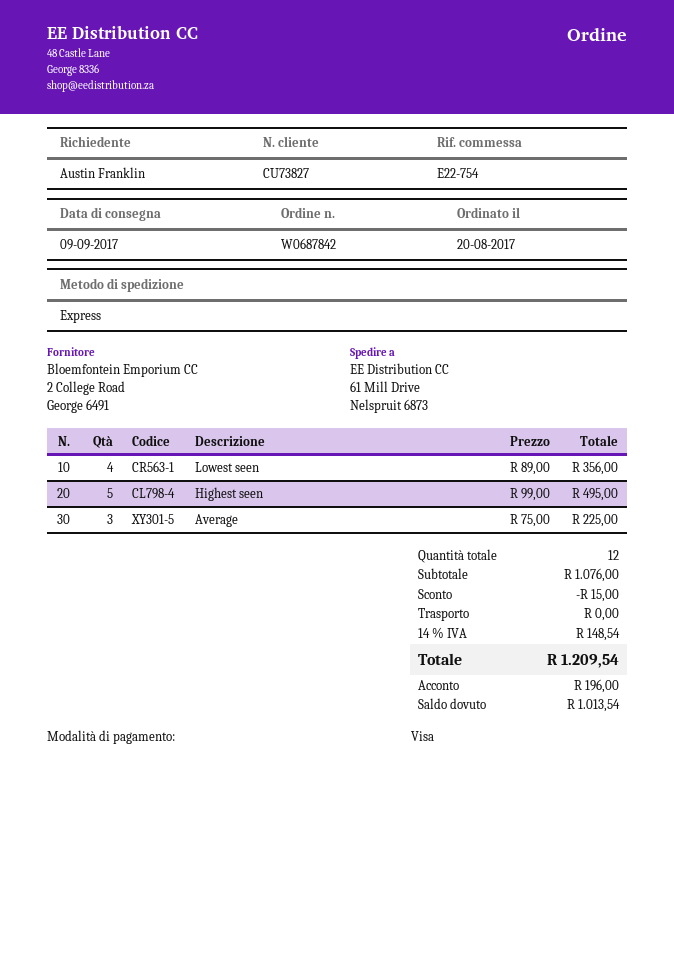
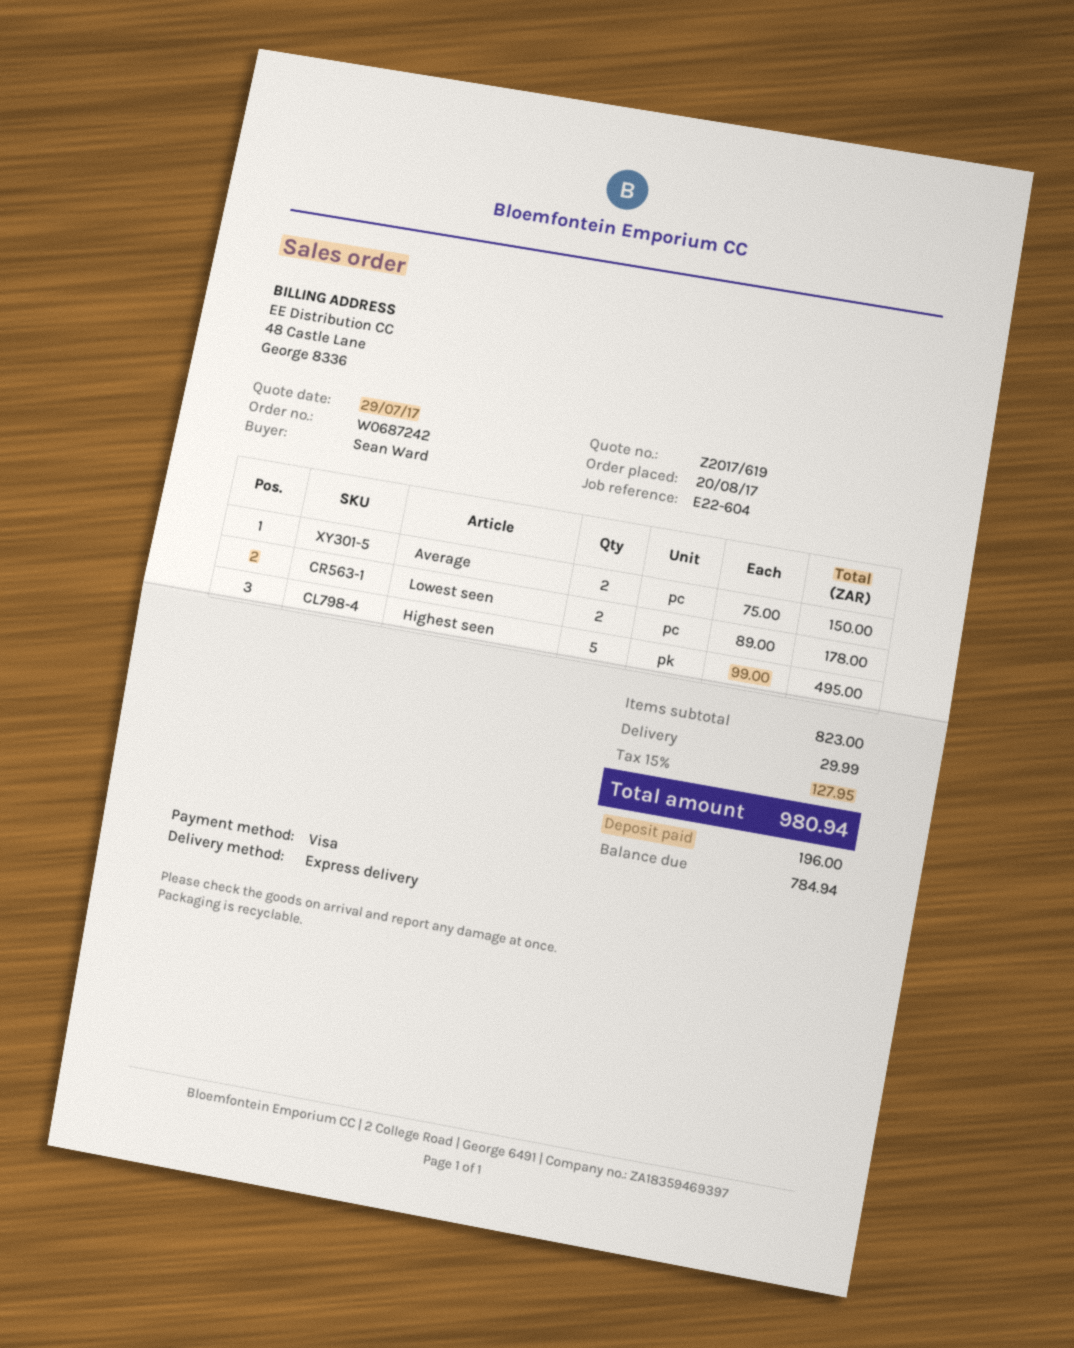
order number: W0687842 -> W0687242
reference: E22-754 -> E22-604
ordered by: Austin Franklin -> Sean Ward
Lowest seen: 4 x 89.00 = 356.00 -> 2 x 89.00 = 178.00
Average: 3 x 75.00 = 225.00 -> 2 x 75.00 = 150.00
subtotal: 1076.00 -> 823.00
discount: 15.00 -> none
shipping: 0.00 -> 29.99
tax: 14% = 148.54 -> 15% = 127.95
total: 1209.54 -> 980.94
balance: 1013.54 -> 784.94

